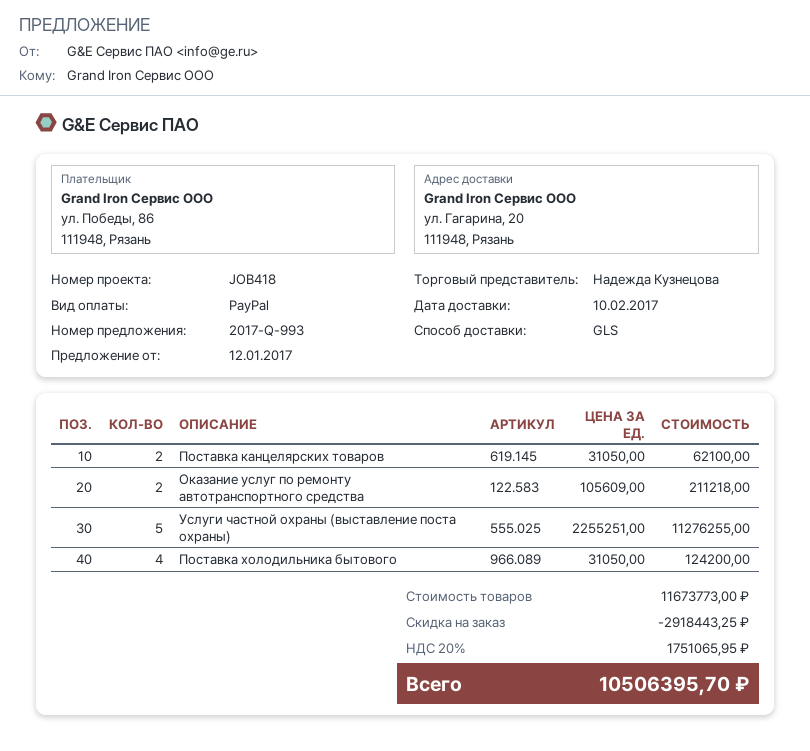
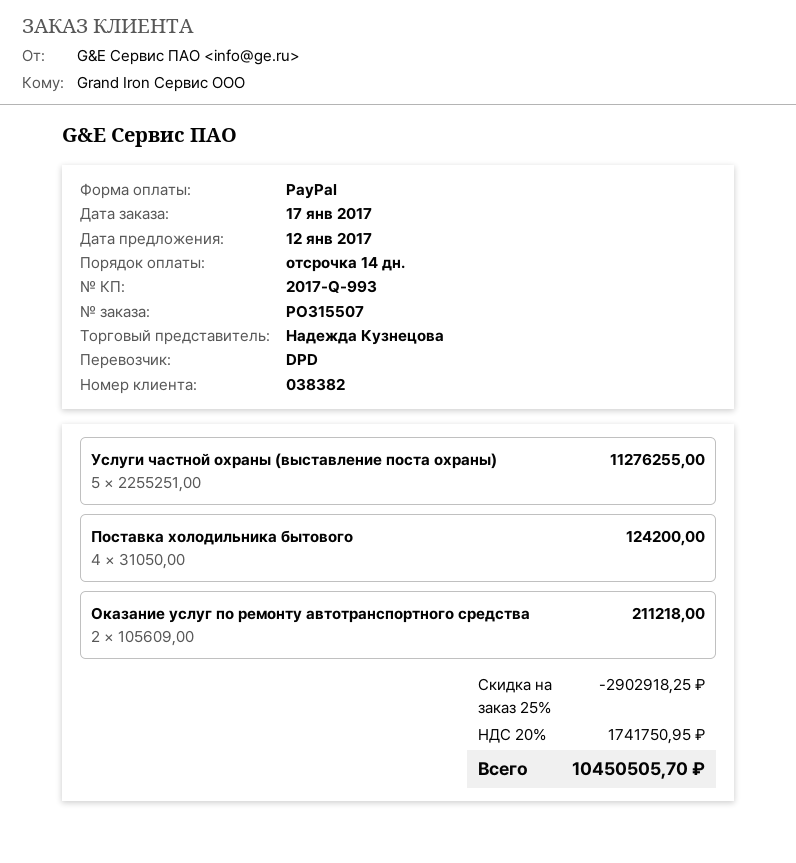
shipping method: GLS -> DPD
Поставка канцелярских товаров: 2 x 31050.00 = 62100.00 -> none
discount: 2918443.25 -> 2902918.25
tax: 20% = 1751065.95 -> 20% = 1741750.95
total: 10506395.70 -> 10450505.70

